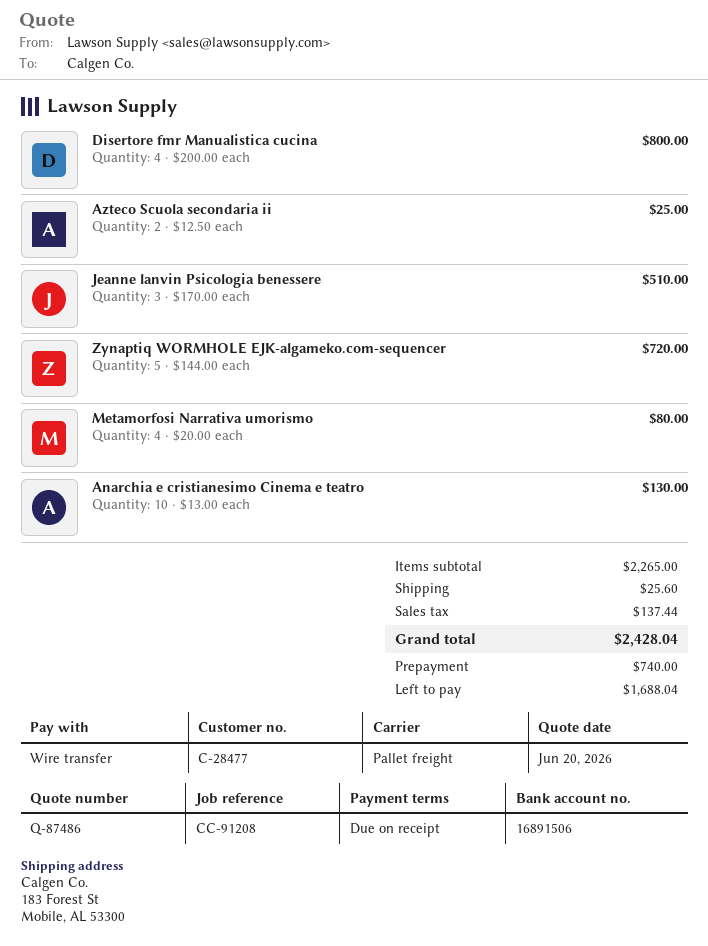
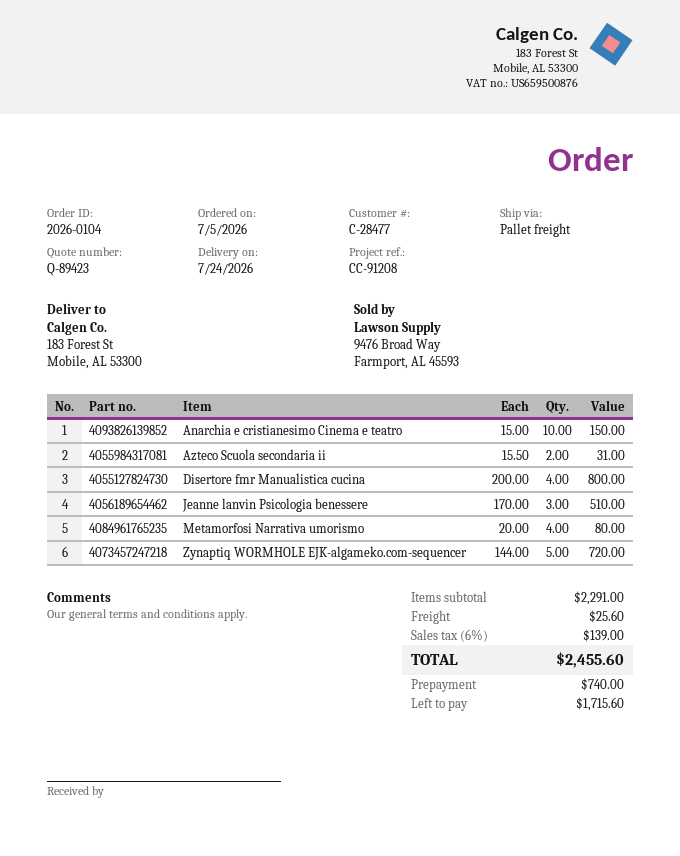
quote number: Q-87486 -> Q-89423
Azteco Scuola secondaria ii: 2 x 12.50 = 25.00 -> 2 x 15.50 = 31.00
Anarchia e cristianesimo Cinema e teatro: 10 x 13.00 = 130.00 -> 10 x 15.00 = 150.00
subtotal: 2265.00 -> 2291.00
tax: 137.44 -> 139.00
total: 2428.04 -> 2455.60
balance: 1688.04 -> 1715.60

